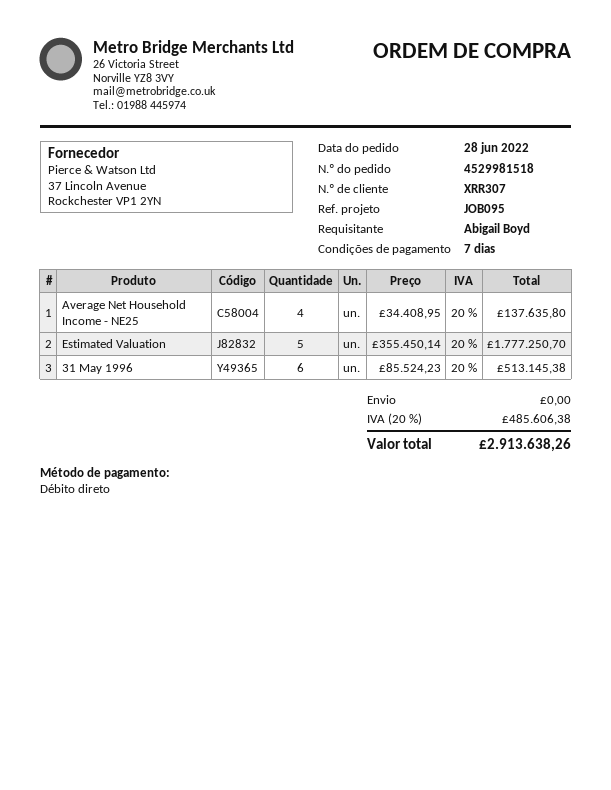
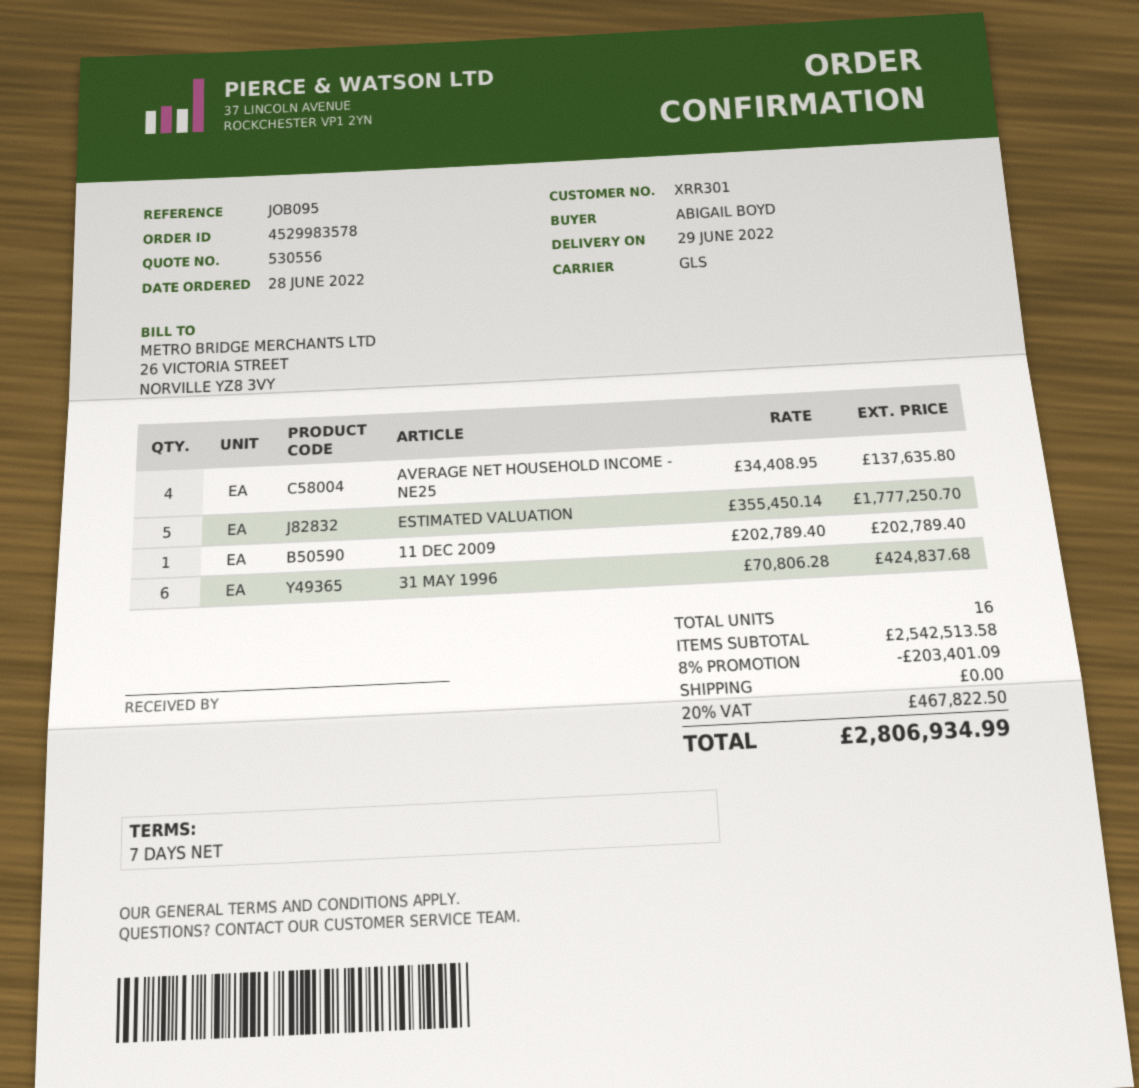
order number: 4529981518 -> 4529983578
customer number: XRR307 -> XRR301
31 May 1996: 6 x 85524.23 = 513145.38 -> 6 x 70806.28 = 424837.68
11 DEC 2009: none -> 1 x 202789.40 = 202789.40
discount: none -> 8% = 203401.09
tax: 20% = 485606.38 -> 20% = 467822.50
total: 2913638.26 -> 2806934.99

